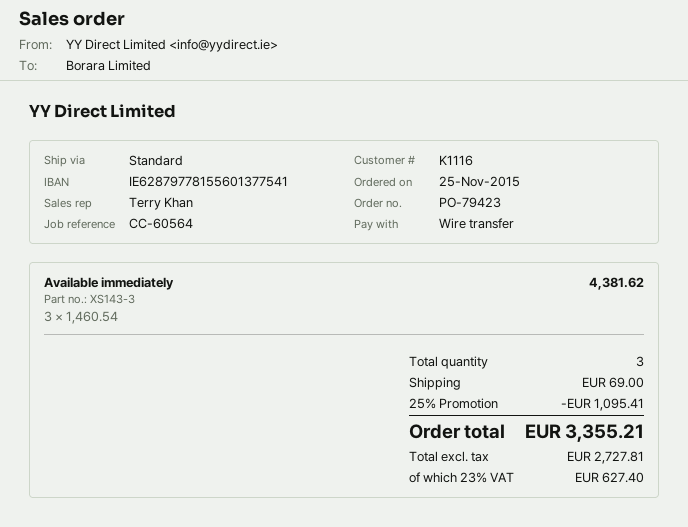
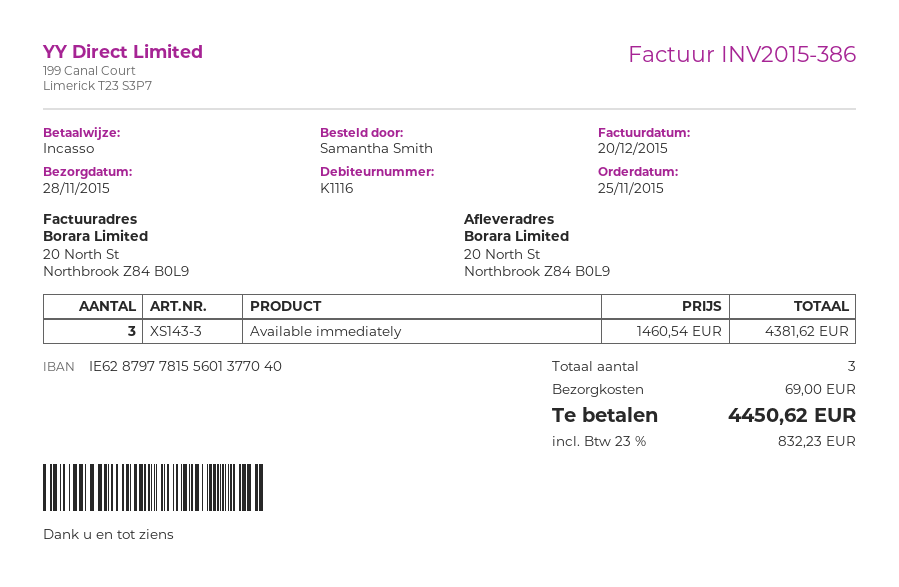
payment method: bank transfer -> direct debit
bank account: IE62879778155601377541 -> IE62879778155601377040
discount: 25% = 1095.41 -> none
tax: 23% = 627.40 -> 23% = 832.23
total: 3355.21 -> 4450.62

